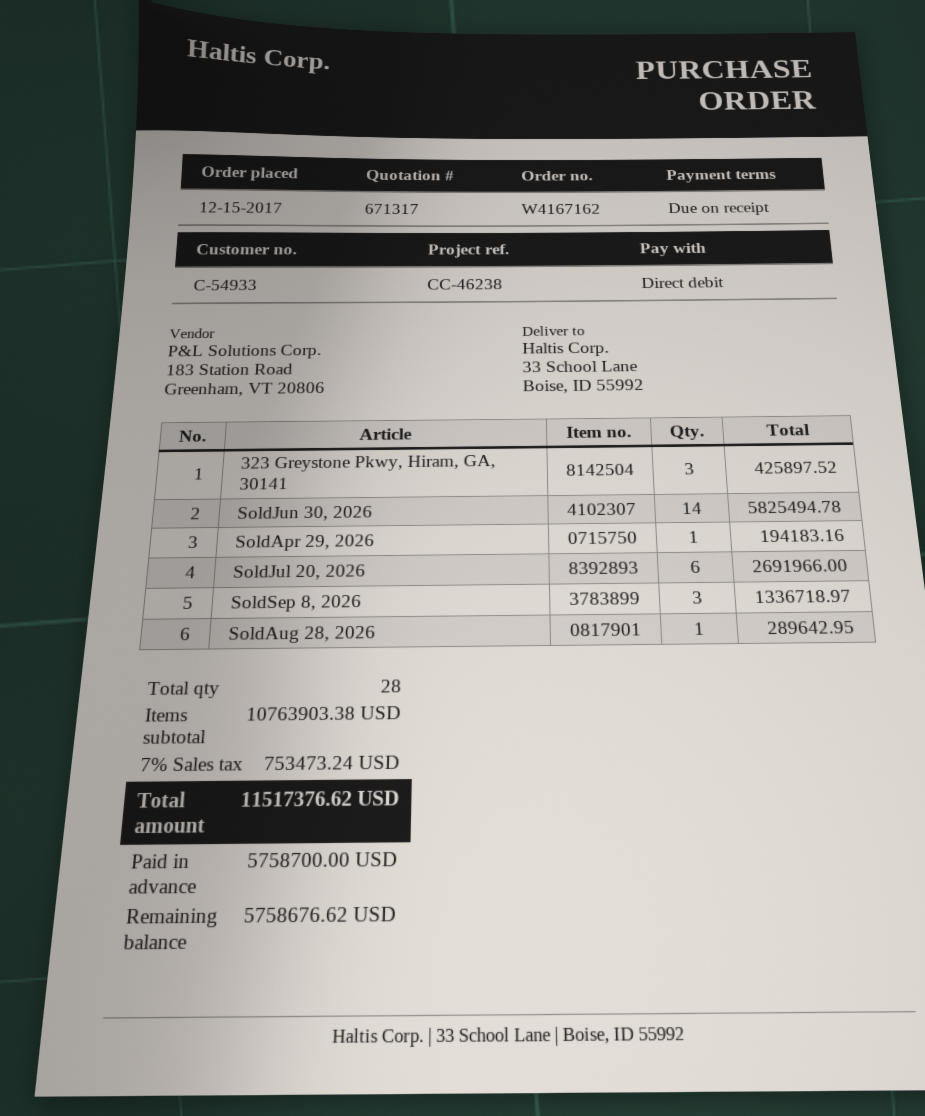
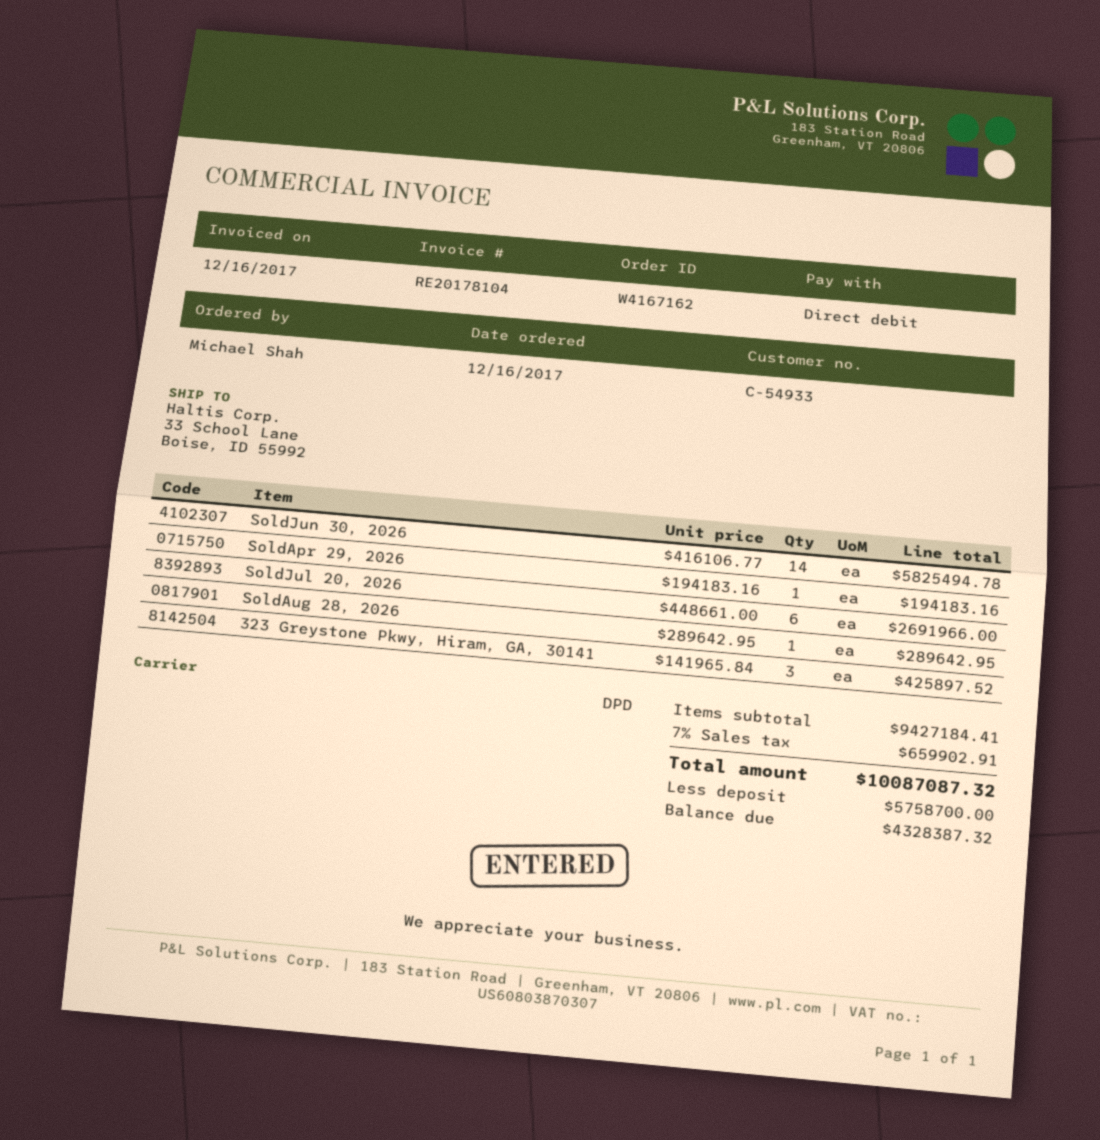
order date: 2017-12-15 -> 2017-12-16
SoldSep 8, 2026: 3 for 1336718.97 -> none
subtotal: 10763903.38 -> 9427184.41
tax: 7% = 753473.24 -> 7% = 659902.91
total: 11517376.62 -> 10087087.32
balance: 5758676.62 -> 4328387.32

